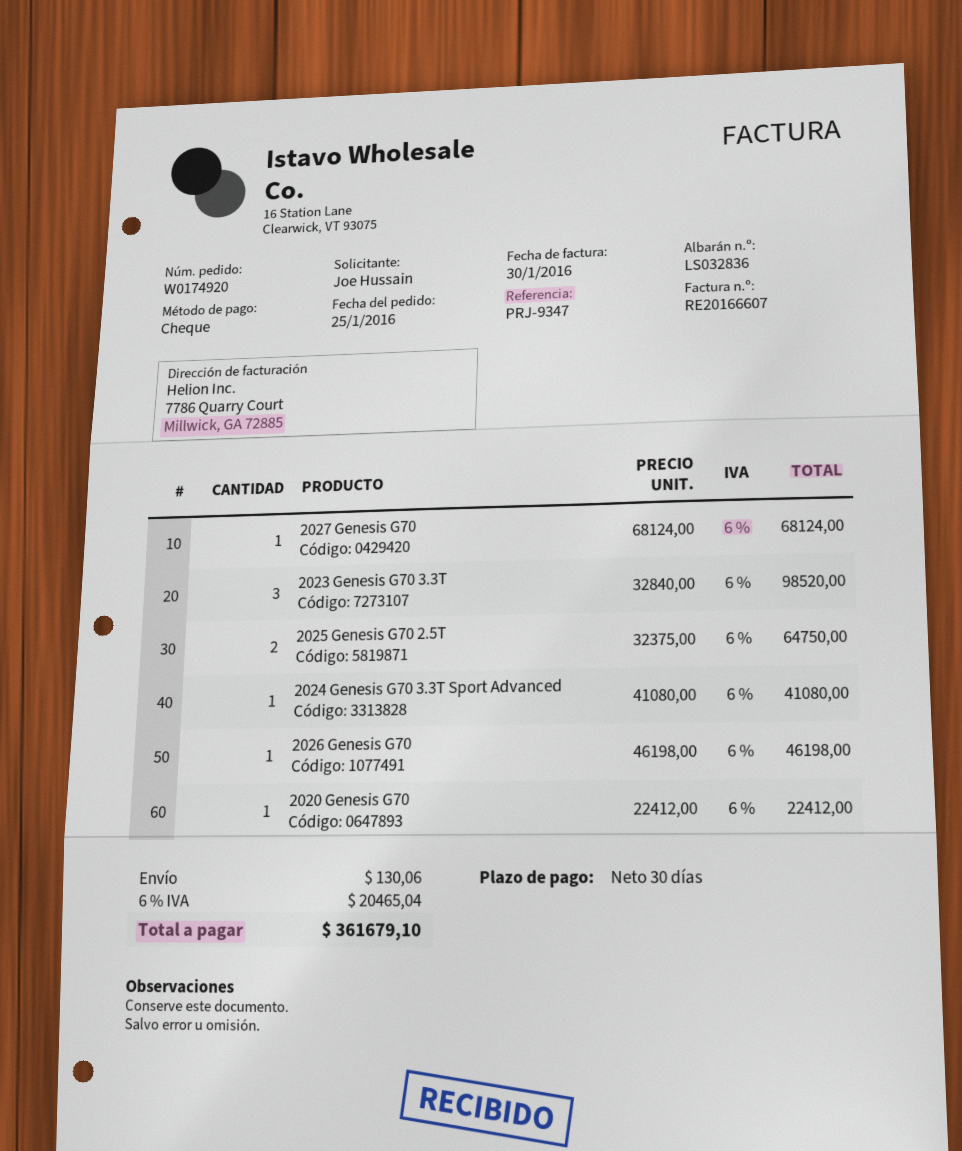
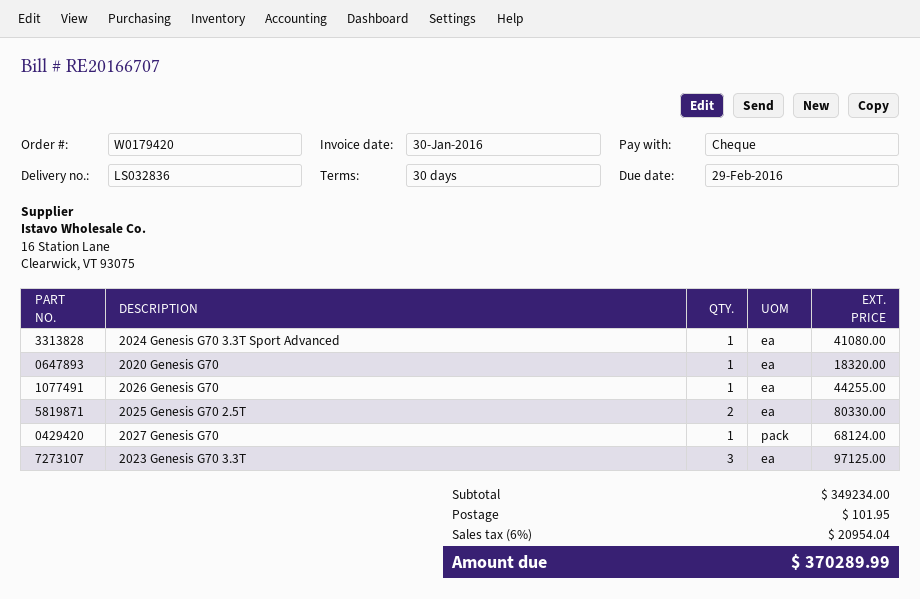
order number: W0174920 -> W0179420
invoice number: RE20166607 -> RE20166707
2023 Genesis G70 3.3T: 3 for 98520.00 -> 3 for 97125.00
2025 Genesis G70 2.5T: 2 for 64750.00 -> 2 for 80330.00
2026 Genesis G70: 1 for 46198.00 -> 1 for 44255.00
2020 Genesis G70: 1 for 22412.00 -> 1 for 18320.00
shipping: 130.06 -> 101.95
tax: 6% = 20465.04 -> 6% = 20954.04
total: 361679.10 -> 370289.99

